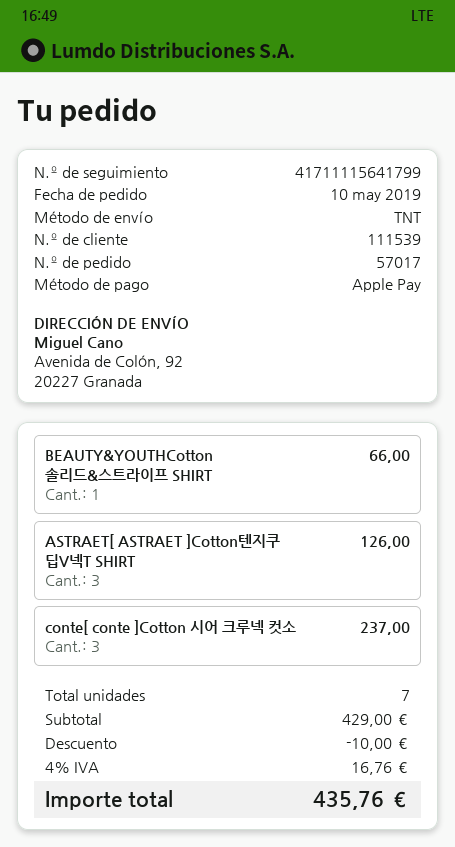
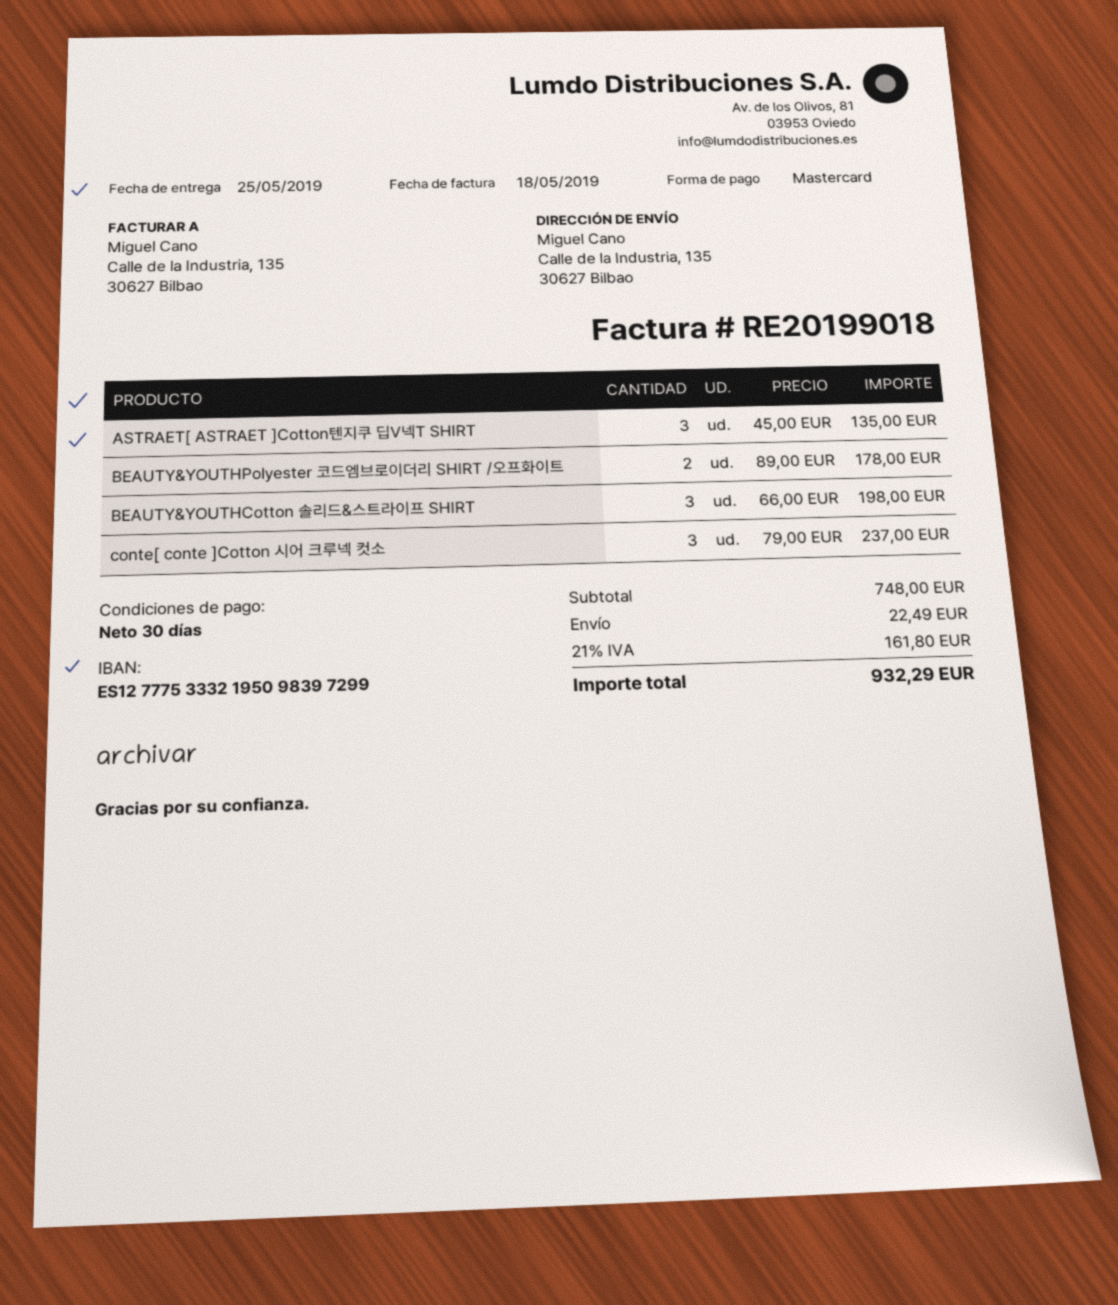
payment method: Apple Pay -> Mastercard
ship to: Avenida de Colón, 92, 20227 Granada -> Calle de la Industria, 135, 30627 Bilbao
BEAUTY&YOUTHCotton 솔리드&스트라이프 SHIRT: 1 for 66.00 -> 3 for 198.00
ASTRAET[ ASTRAET ]Cotton텐지쿠 딥V넥T SHIRT: 3 for 126.00 -> 3 for 135.00
BEAUTY&YOUTHPolyester 코드엠브로이더리 SHIRT /오프화이트: none -> 2 for 178.00
subtotal: 429.00 -> 748.00
discount: 10.00 -> none
shipping: none -> 22.49
tax: 4% = 16.76 -> 21% = 161.80
total: 435.76 -> 932.29

